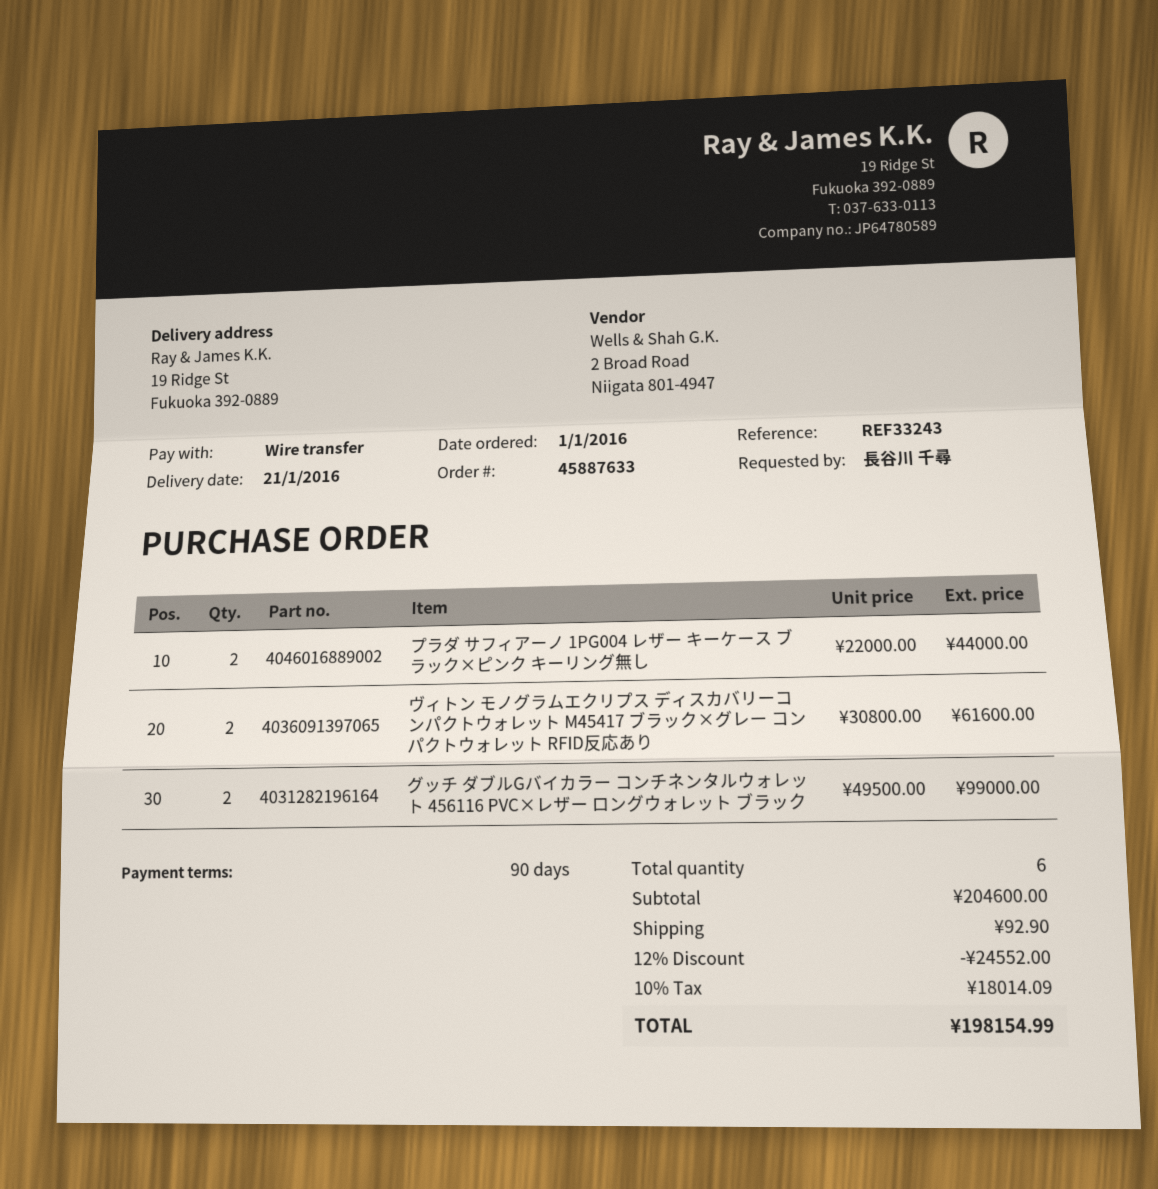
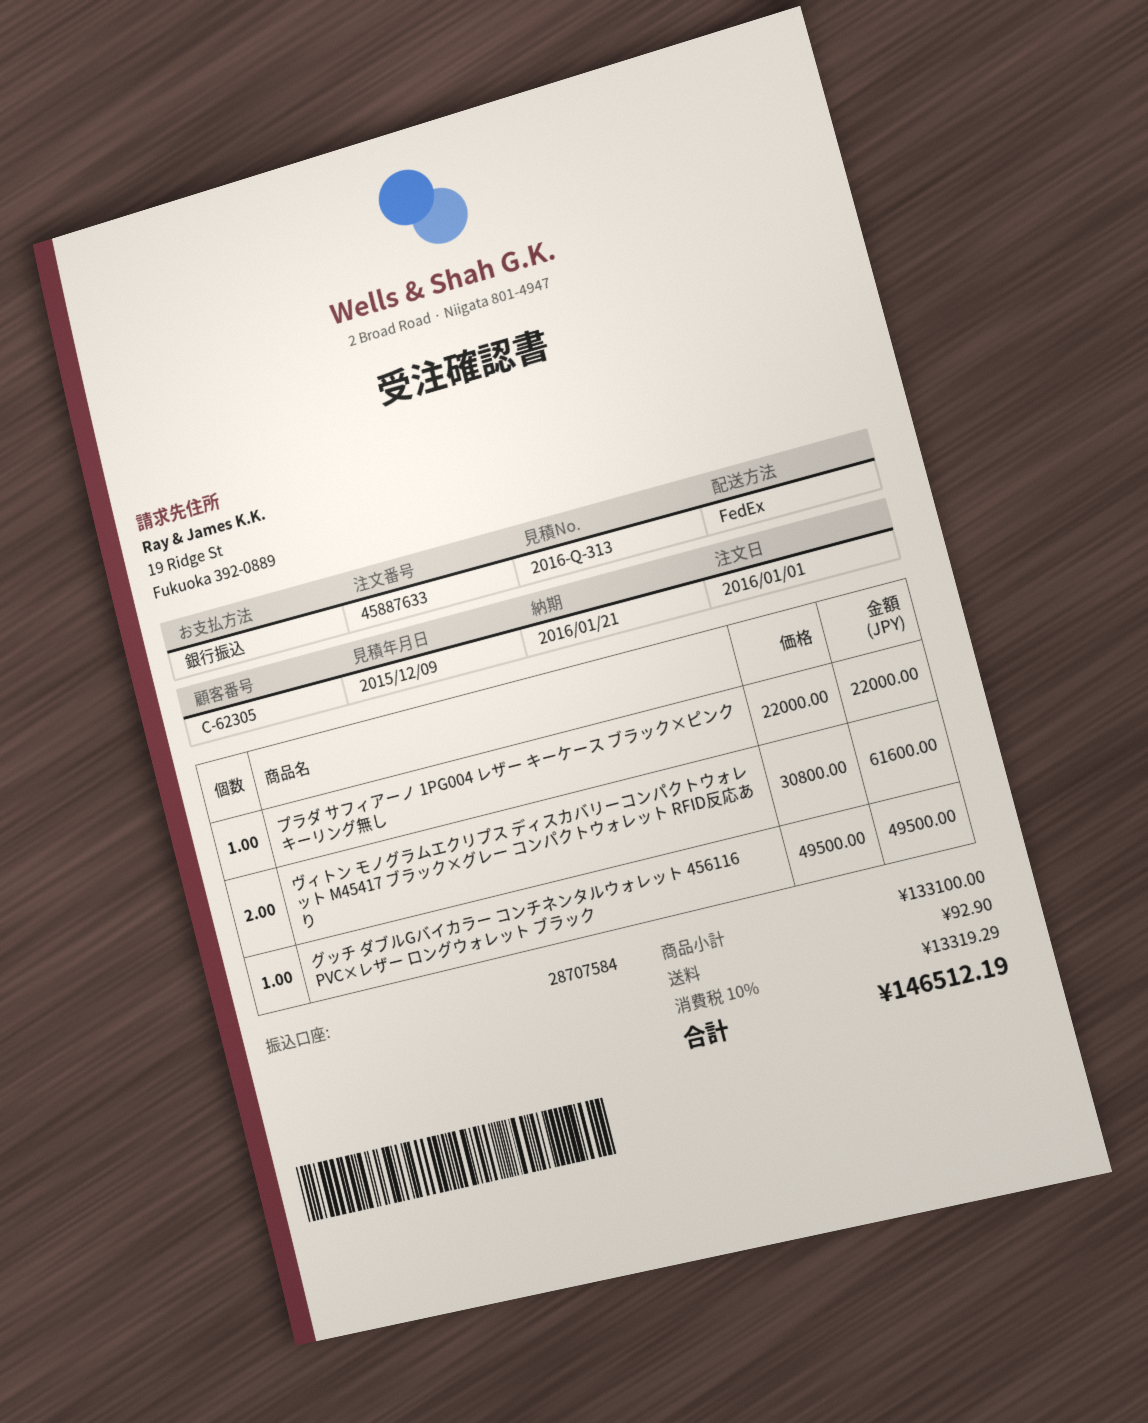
プラダ サフィアーノ 1PG004 レザー キーケース ブラック×ピンク キーリング無し: 2 x 22000.00 = 44000.00 -> 1 x 22000.00 = 22000.00
グッチ ダブルGバイカラー コンチネンタルウォレット 456116 PVC×レザー ロングウォレット ブラック: 2 x 49500.00 = 99000.00 -> 1 x 49500.00 = 49500.00
subtotal: 204600.00 -> 133100.00
discount: 12% = 24552.00 -> none
tax: 10% = 18014.09 -> 10% = 13319.29
total: 198154.99 -> 146512.19

